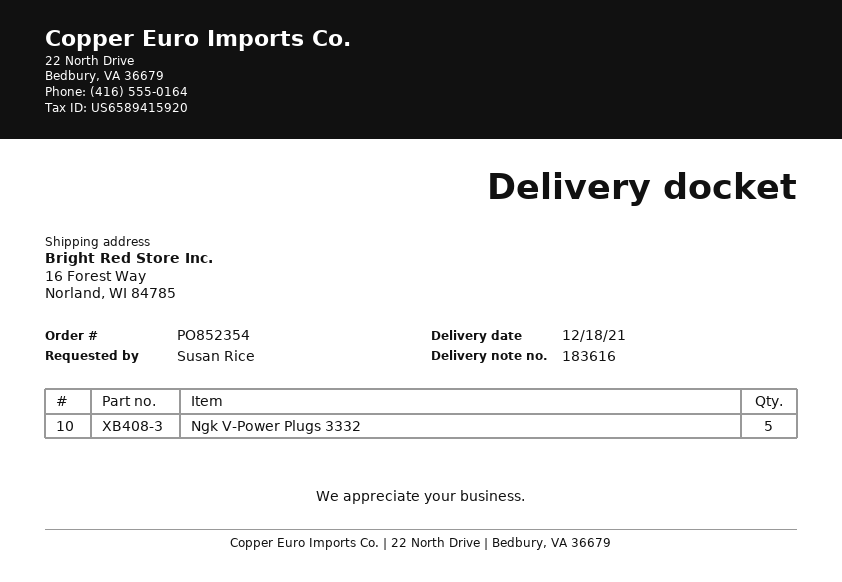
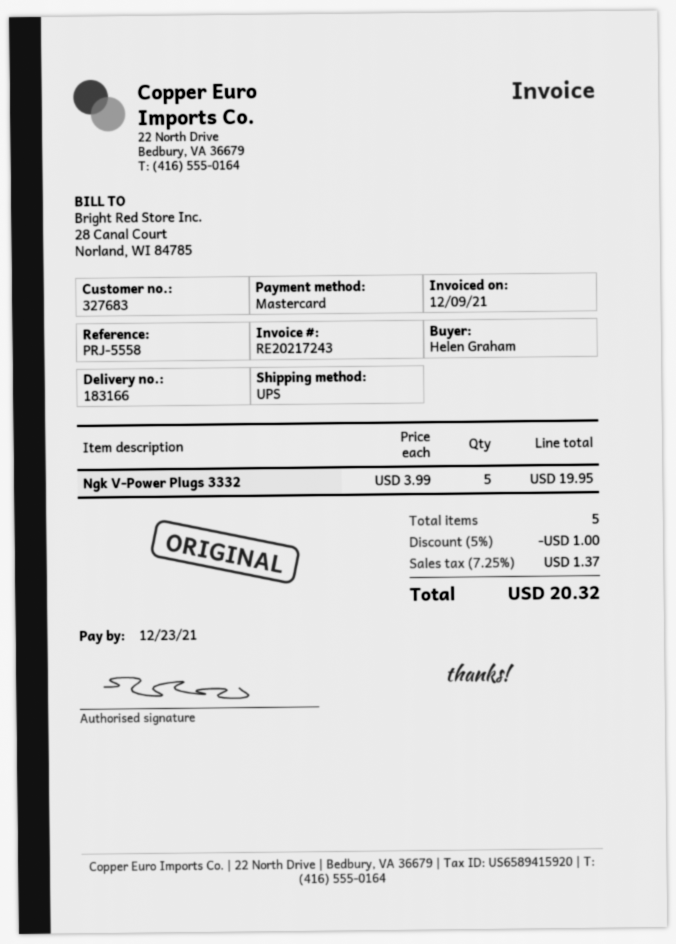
delivery note number: 183616 -> 183166
ordered by: Susan Rice -> Helen Graham

